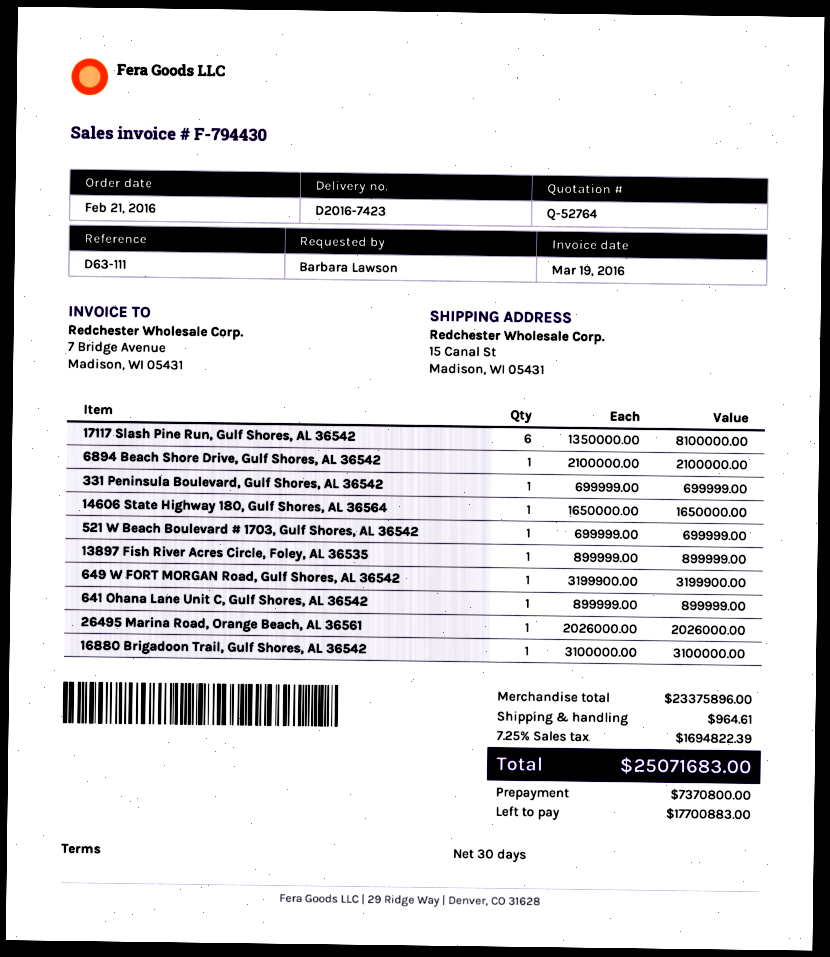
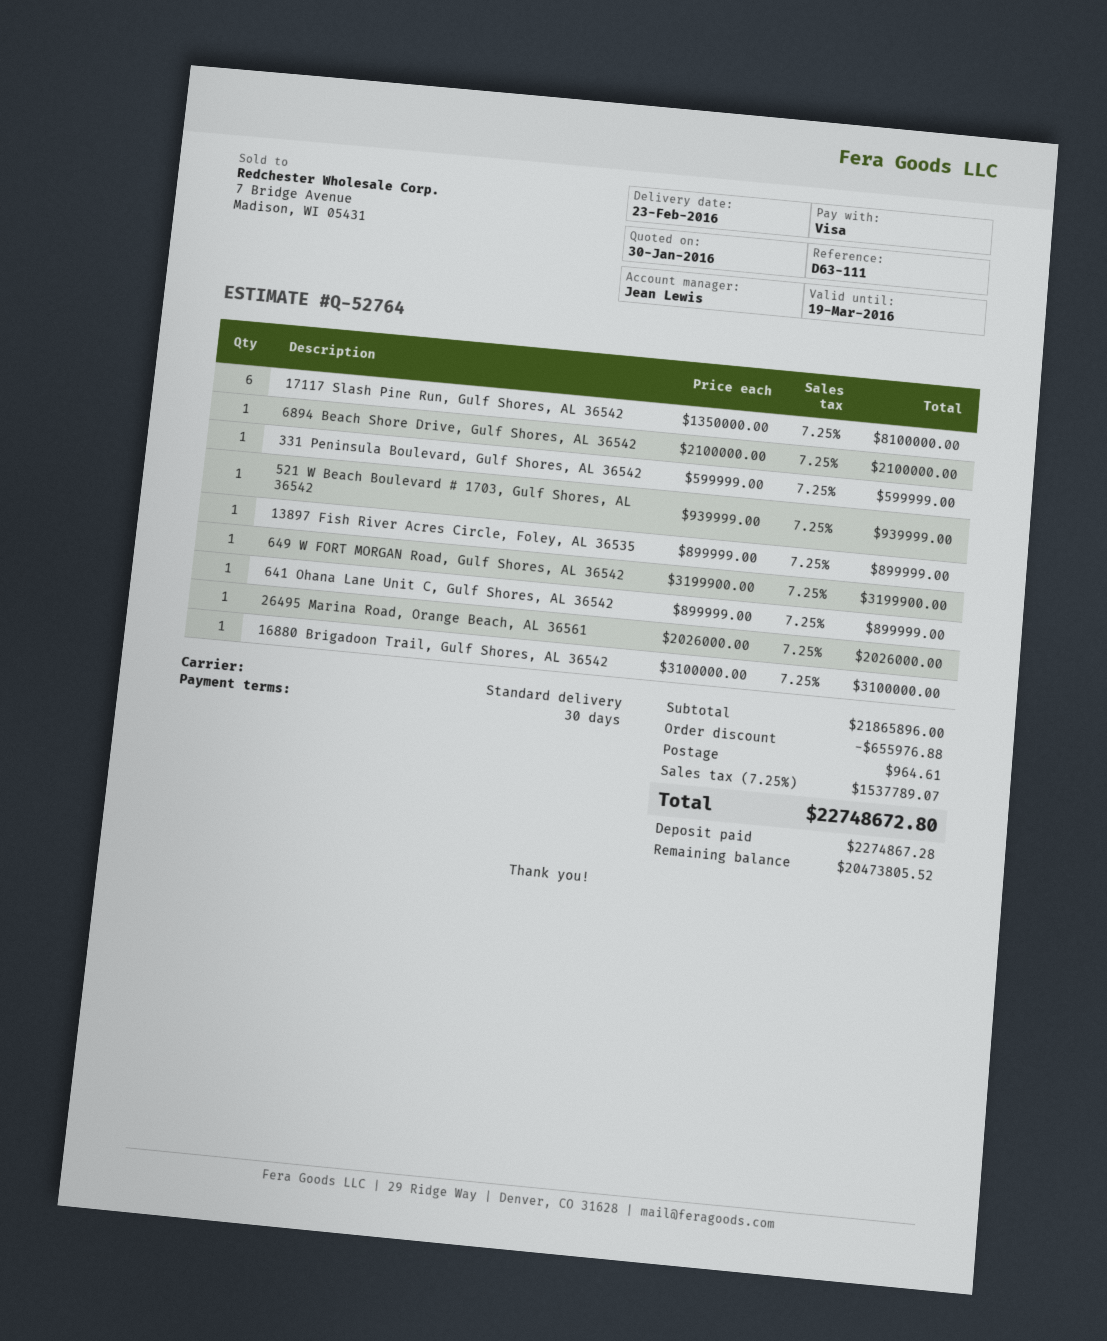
331 Peninsula Boulevard, Gulf Shores, AL 36542: 1 x 699999.00 = 699999.00 -> 1 x 599999.00 = 599999.00
14606 State Highway 180, Gulf Shores, AL 36564: 1 x 1650000.00 = 1650000.00 -> none
521 W Beach Boulevard # 1703, Gulf Shores, AL 36542: 1 x 699999.00 = 699999.00 -> 1 x 939999.00 = 939999.00
subtotal: 23375896.00 -> 21865896.00
discount: none -> 655976.88
tax: 7.25% = 1694822.39 -> 7.25% = 1537789.07
total: 25071683.00 -> 22748672.80
deposit: 7370800.00 -> 2274867.28
balance: 17700883.00 -> 20473805.52

